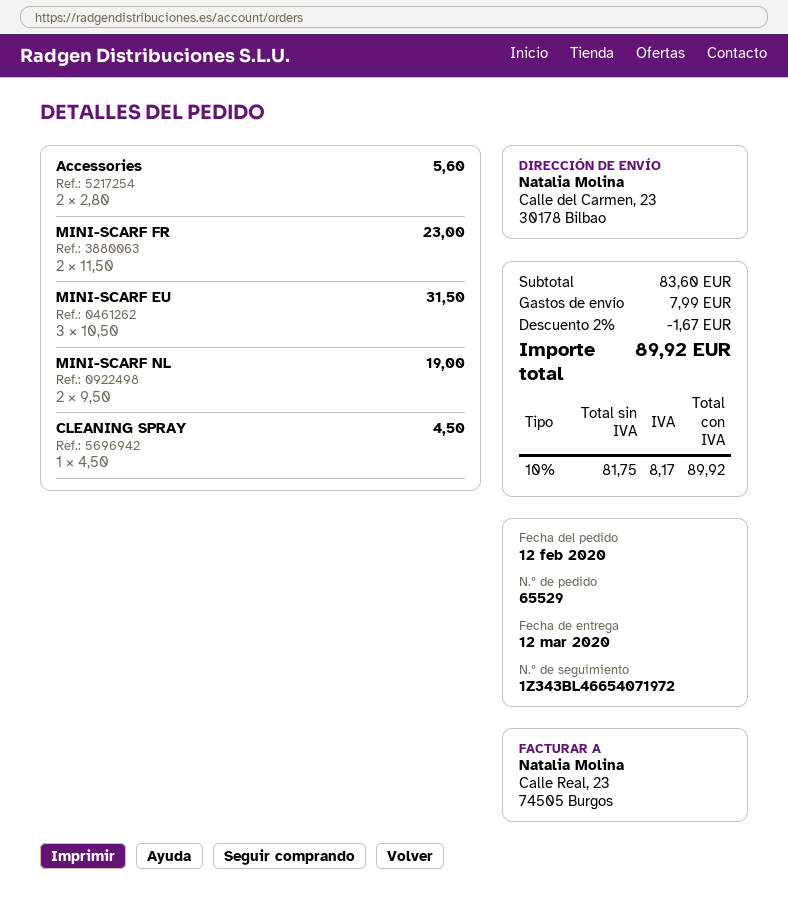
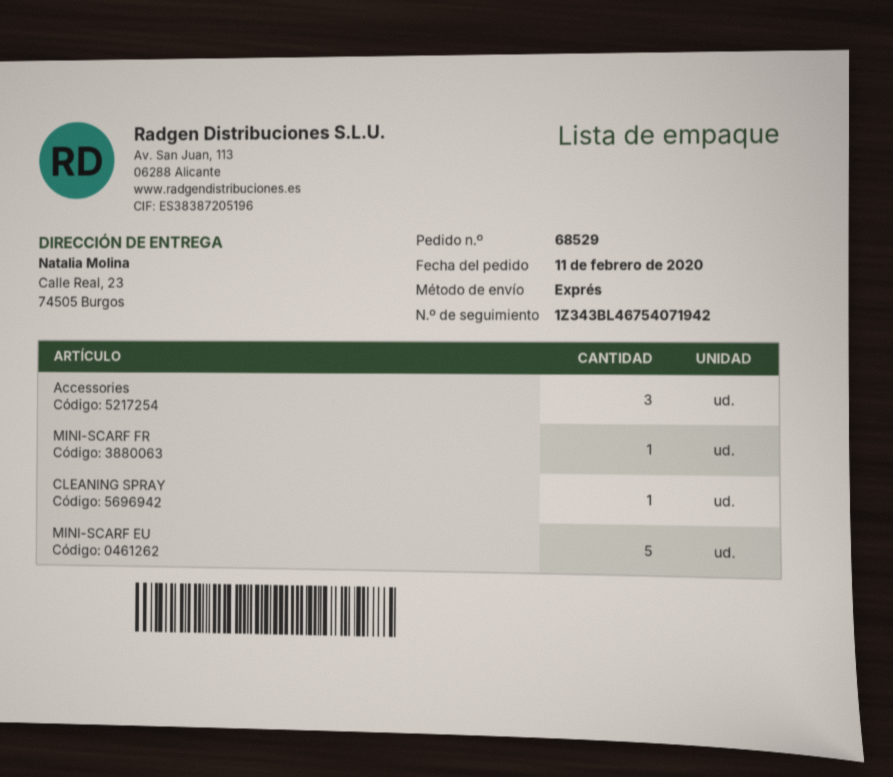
order number: 65529 -> 68529
order date: 2020-02-12 -> 2020-02-11
tracking number: 1Z343BL46654071972 -> 1Z343BL46754071942
ship to: Calle del Carmen, 23, 30178 Bilbao -> Calle Real, 23, 74505 Burgos
Accessories: 2 -> 3
MINI-SCARF FR: 2 -> 1
MINI-SCARF EU: 3 -> 5
MINI-SCARF NL: 2 -> none

